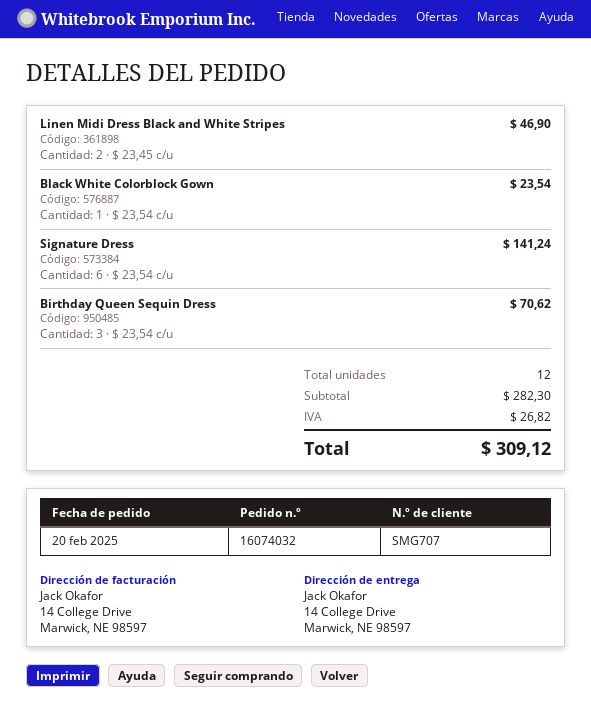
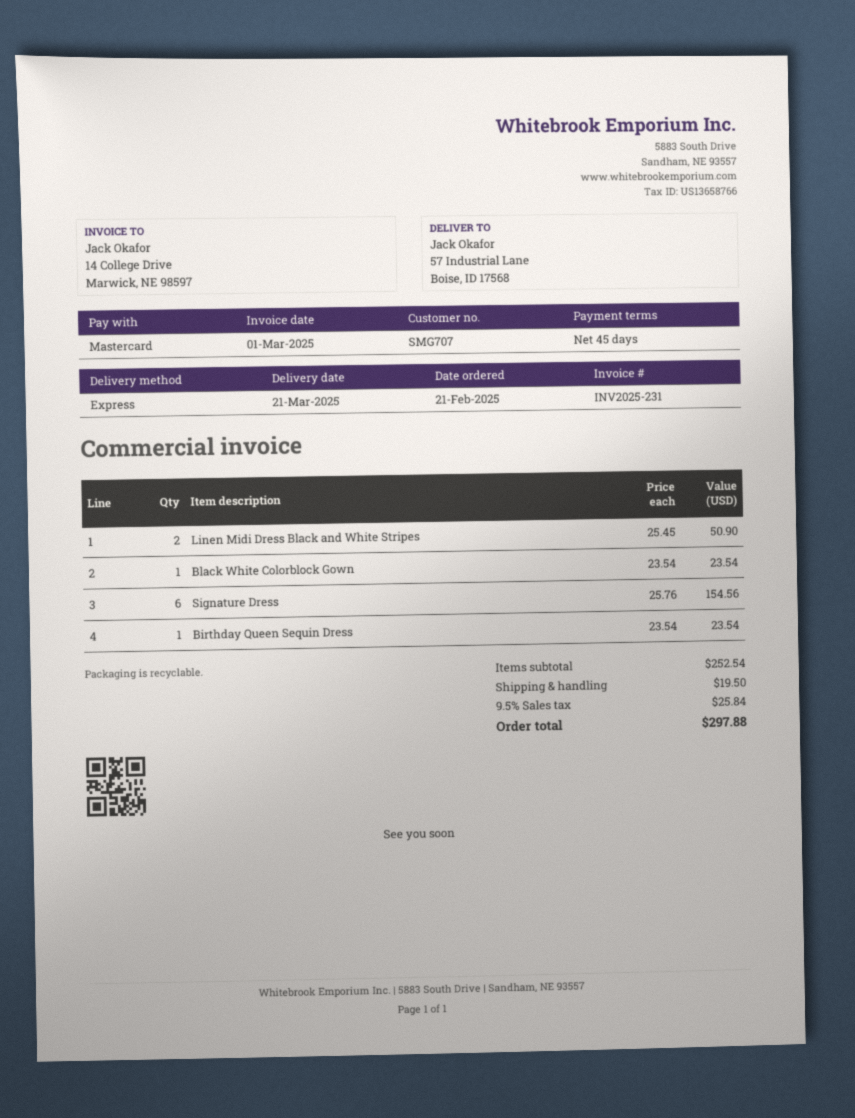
order date: 2025-02-20 -> 2025-02-21
ship to: 14 College Drive, Marwick, NE 98597 -> 57 Industrial Lane, Boise, ID 17568
Linen Midi Dress Black and White Stripes: 2 x 23.45 = 46.90 -> 2 x 25.45 = 50.90
Signature Dress: 6 x 23.54 = 141.24 -> 6 x 25.76 = 154.56
Birthday Queen Sequin Dress: 3 x 23.54 = 70.62 -> 1 x 23.54 = 23.54
subtotal: 282.30 -> 252.54
shipping: none -> 19.50
tax: 26.82 -> 25.84
total: 309.12 -> 297.88

